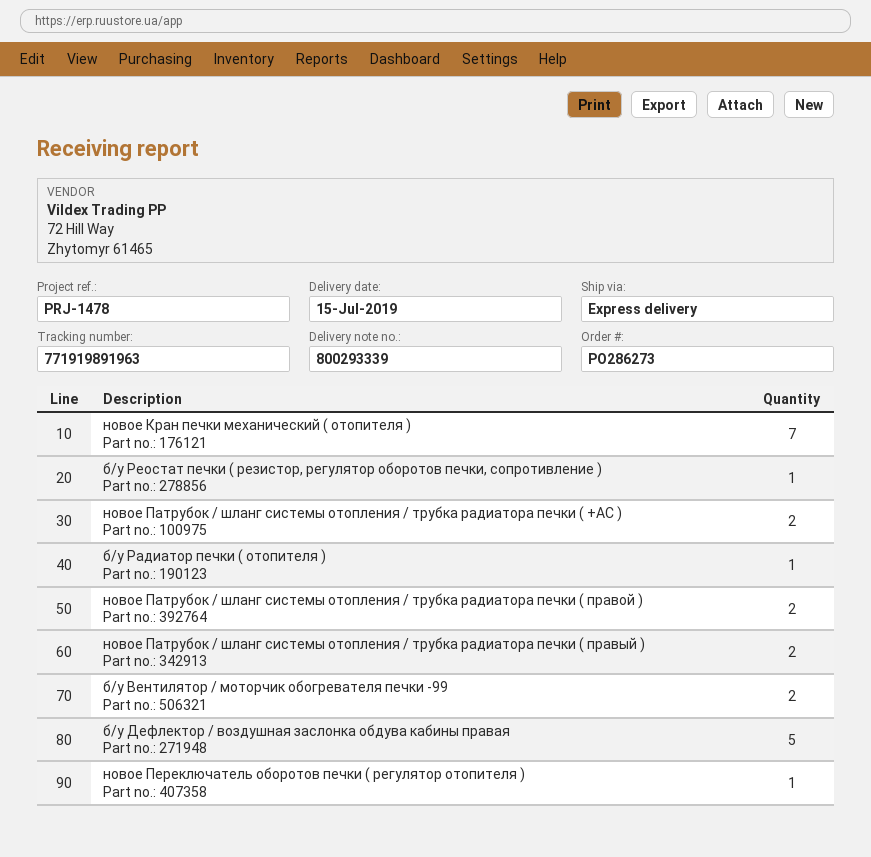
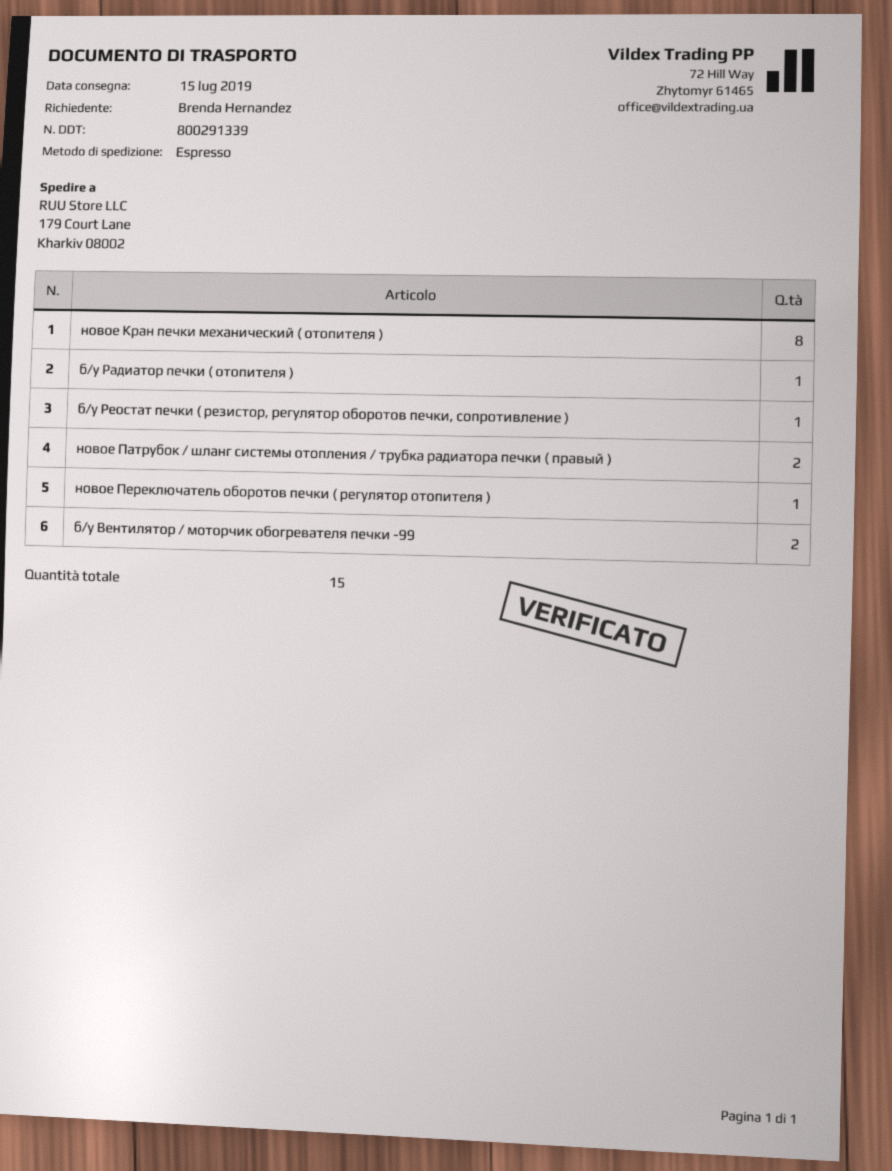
delivery note number: 800293339 -> 800291339
новое Кран печки механический ( отопителя ): 7 -> 8
новое Патрубок / шланг системы отопления / трубка радиатора печки ( +AC ): 2 -> none
новое Патрубок / шланг системы отопления / трубка радиатора печки ( правой ): 2 -> none
б/у Дефлектор / воздушная заслонка обдува кабины правая: 5 -> none

